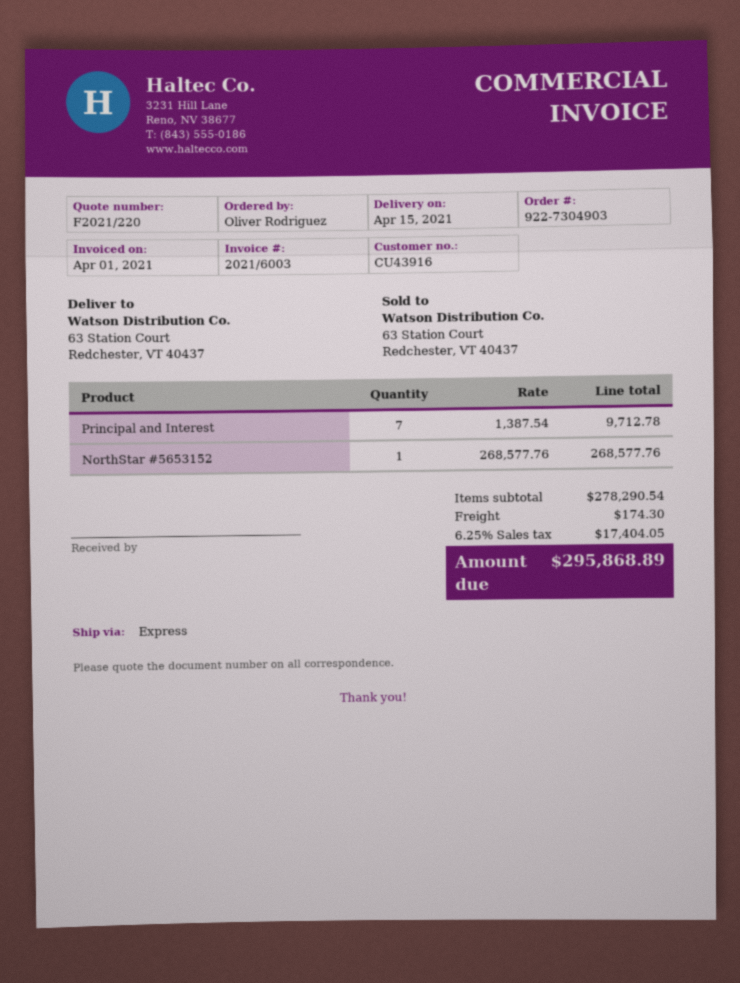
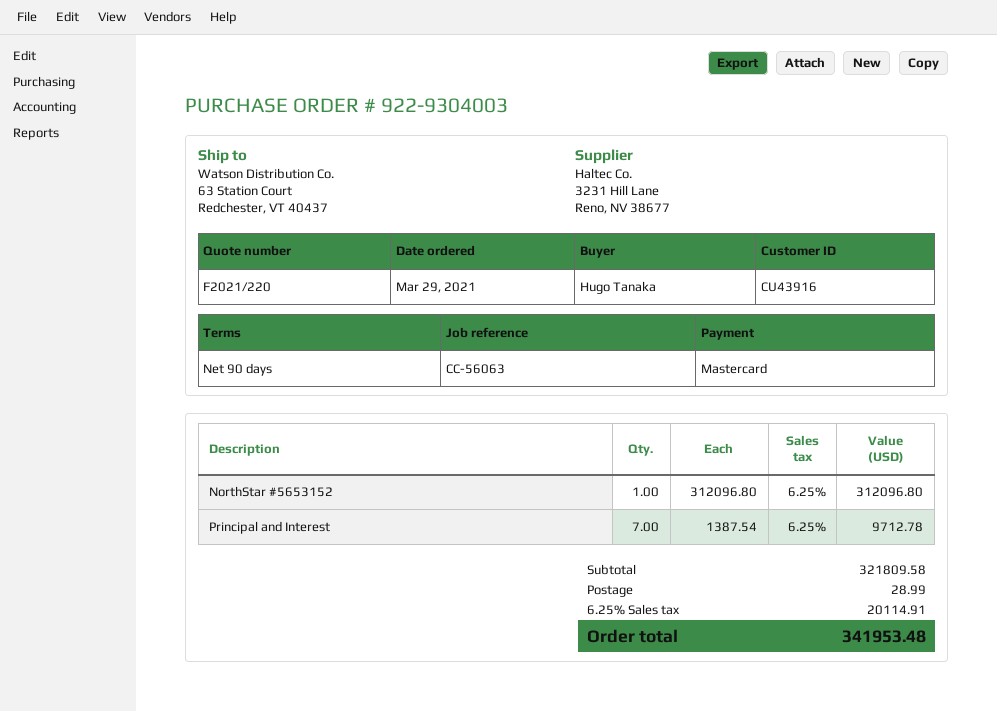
order number: 922-7304903 -> 922-9304003
ordered by: Oliver Rodriguez -> Hugo Tanaka
NorthStar #5653152: 1 x 268577.76 = 268577.76 -> 1 x 312096.80 = 312096.80
subtotal: 278290.54 -> 321809.58
shipping: 174.30 -> 28.99
tax: 6.25% = 17404.05 -> 6.25% = 20114.91
total: 295868.89 -> 341953.48

